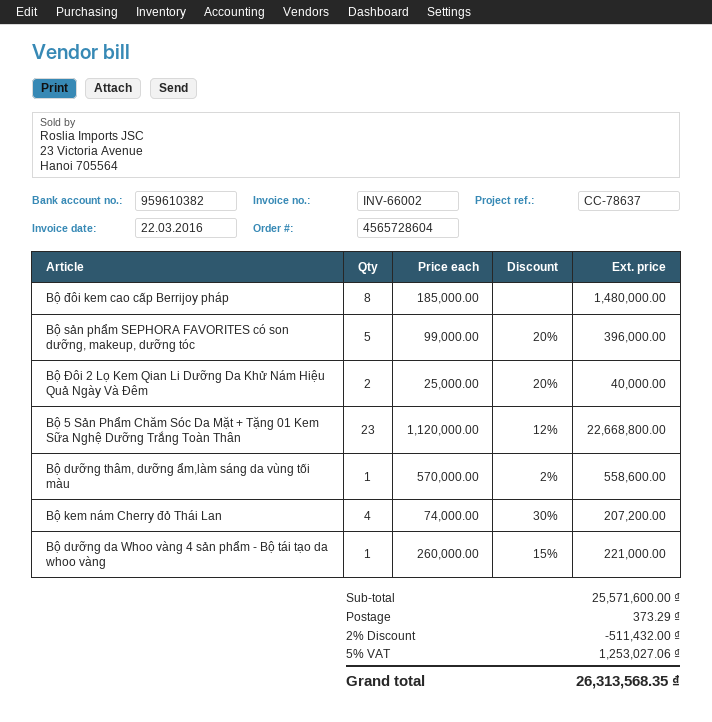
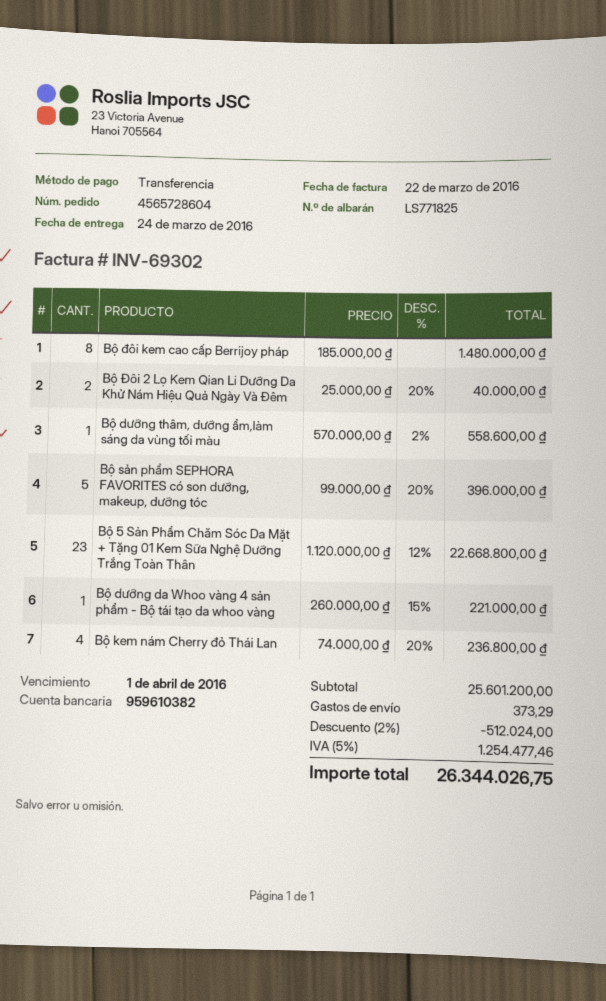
invoice number: INV-66002 -> INV-69302
Bộ kem nám Cherry đỏ Thái Lan: 4 x 74000.00 - 30% = 207200.00 -> 4 x 74000.00 - 20% = 236800.00
subtotal: 25571600.00 -> 25601200.00
discount: 2% = 511432.00 -> 2% = 512024.00
tax: 5% = 1253027.06 -> 5% = 1254477.46
total: 26313568.35 -> 26344026.75

